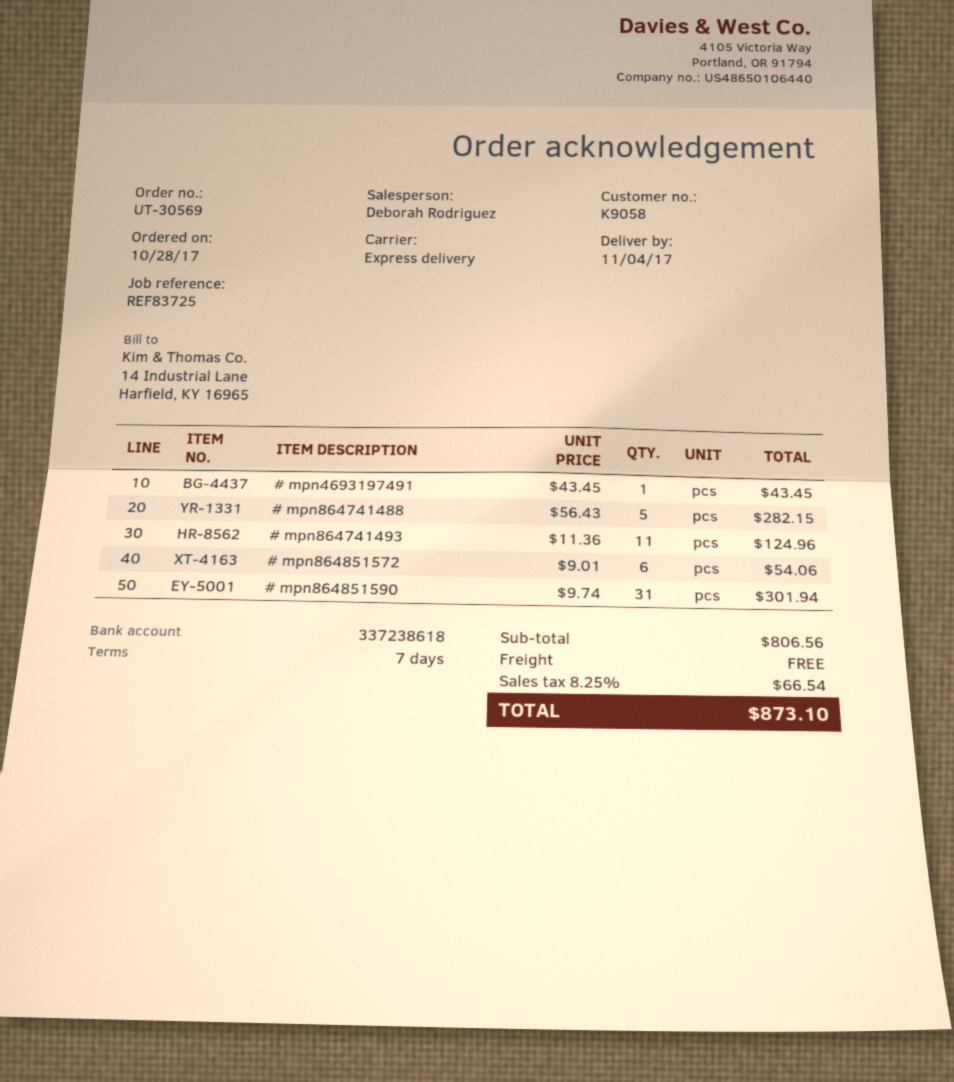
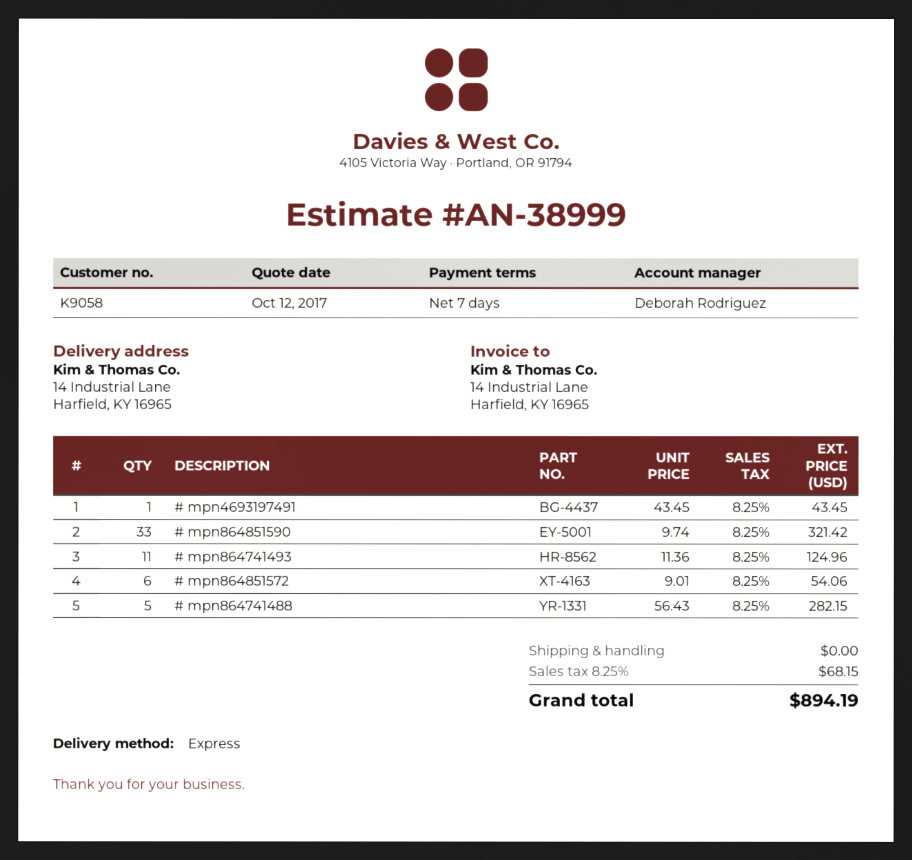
# mpn864851590: 31 x 9.74 = 301.94 -> 33 x 9.74 = 321.42
tax: 8.25% = 66.54 -> 8.25% = 68.15
total: 873.10 -> 894.19

